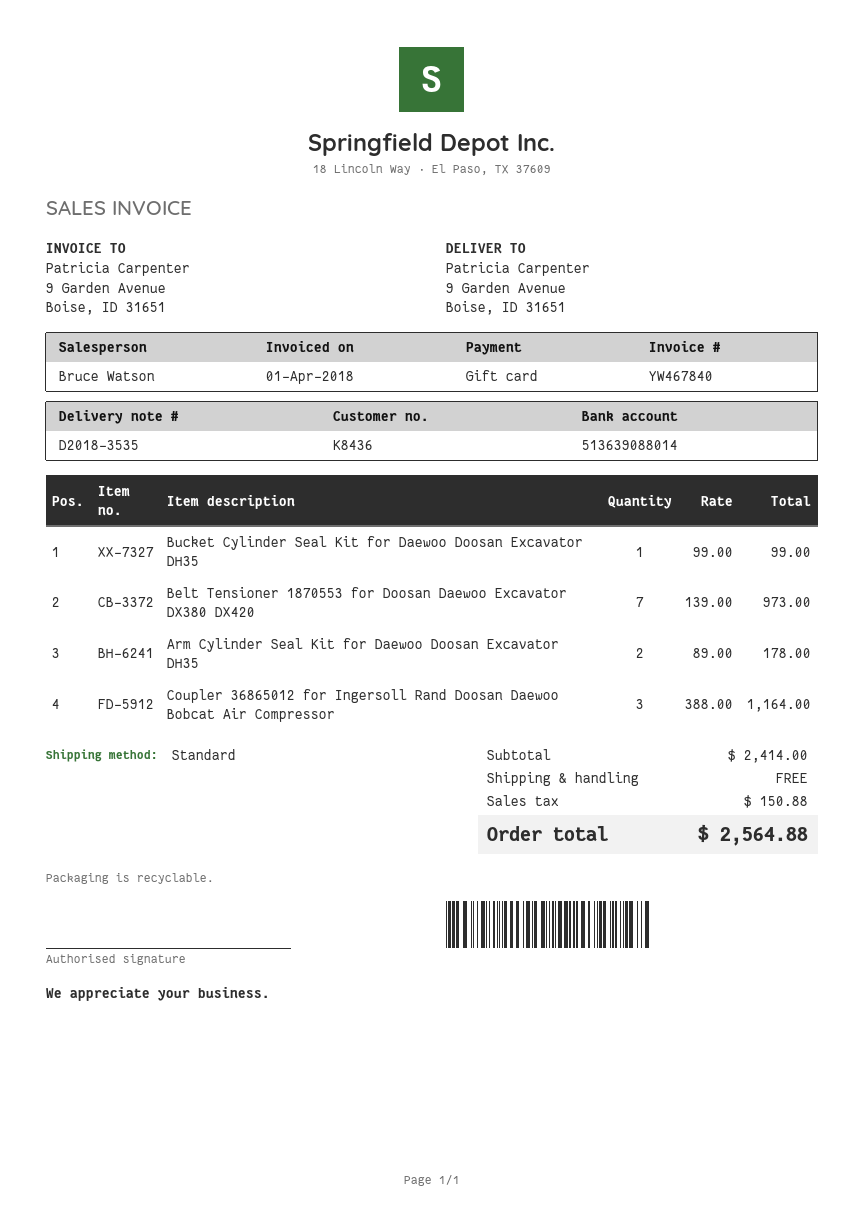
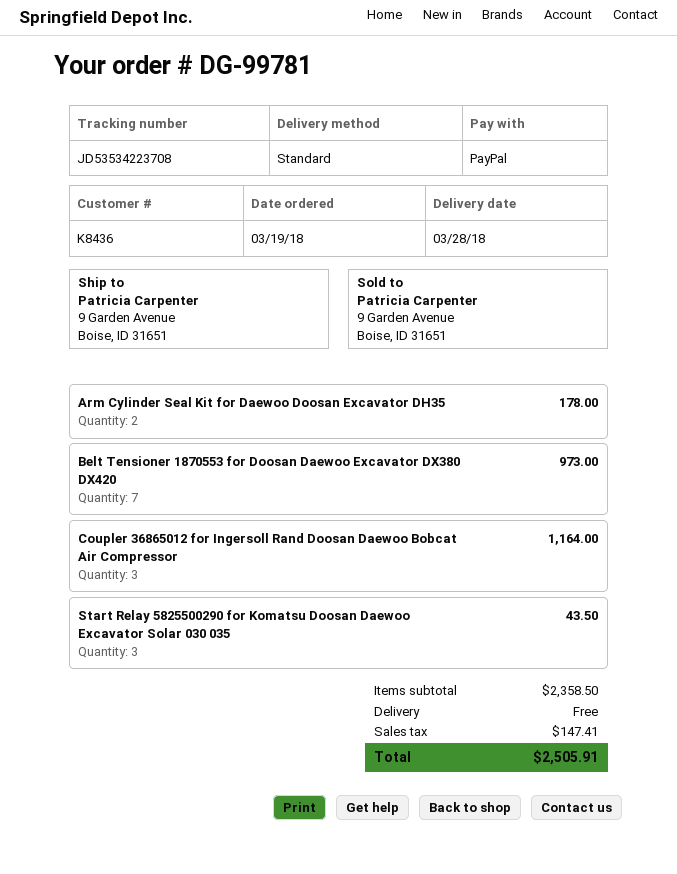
payment method: gift card -> PayPal
Bucket Cylinder Seal Kit for Daewoo Doosan Excavator DH35: 1 for 99.00 -> none
Start Relay 5825500290 for Komatsu Doosan Daewoo Excavator Solar 030 035: none -> 3 for 43.50
subtotal: 2414.00 -> 2358.50
tax: 150.88 -> 147.41
total: 2564.88 -> 2505.91

